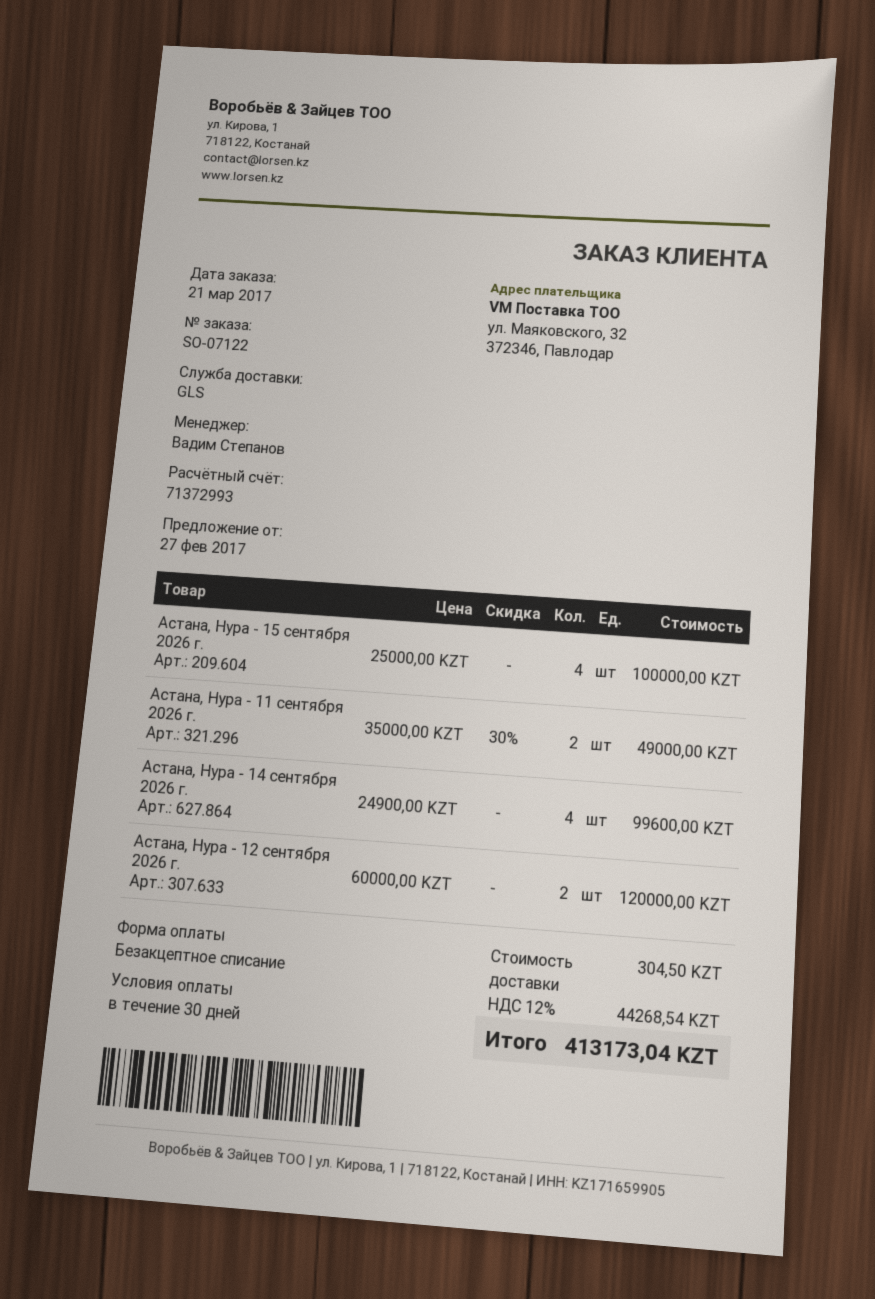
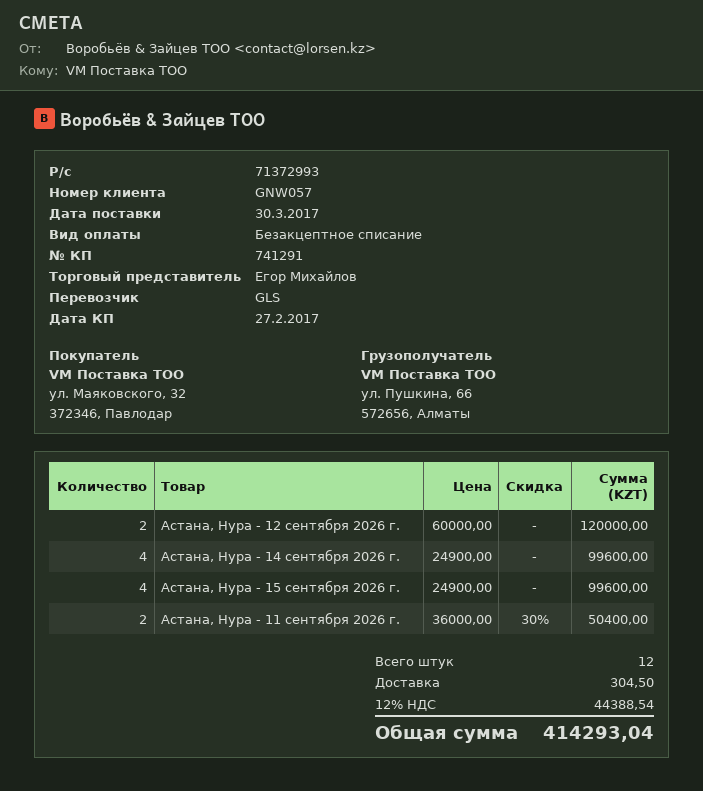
sales rep: Вадим Степанов -> Егор Михайлов
Астана, Нура - 15 сентября 2026 г.: 4 x 25000.00 = 100000.00 -> 4 x 24900.00 = 99600.00
Астана, Нура - 11 сентября 2026 г.: 2 x 35000.00 - 30% = 49000.00 -> 2 x 36000.00 - 30% = 50400.00
tax: 12% = 44268.54 -> 12% = 44388.54
total: 413173.04 -> 414293.04

